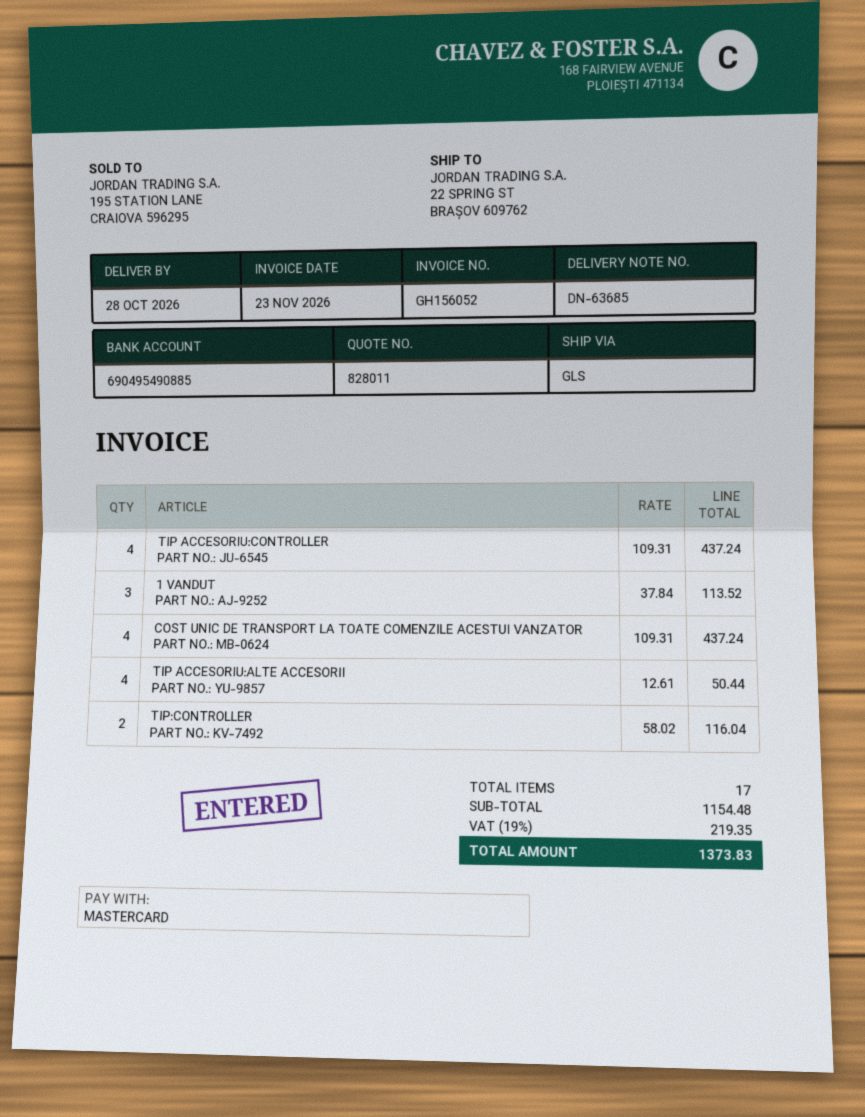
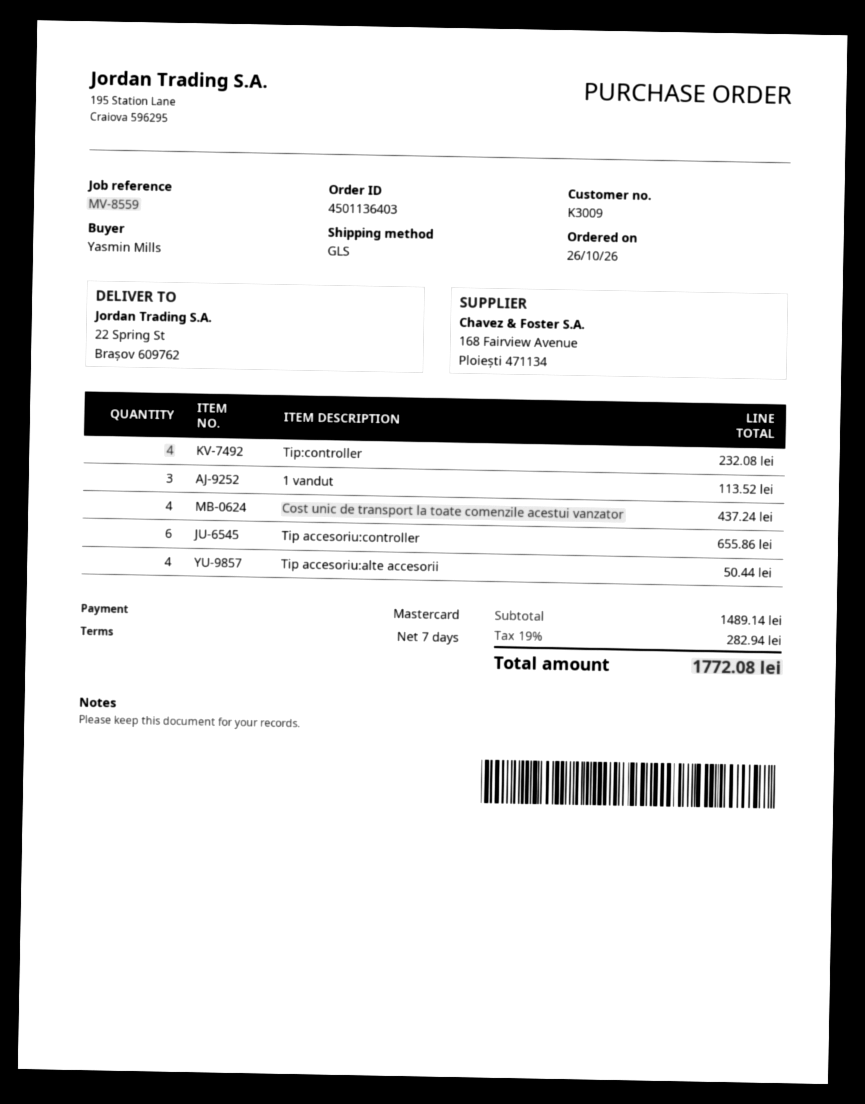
TIP ACCESORIU:CONTROLLER: 4 for 437.24 -> 6 for 655.86
TIP:CONTROLLER: 2 for 116.04 -> 4 for 232.08
subtotal: 1154.48 -> 1489.14
tax: 19% = 219.35 -> 19% = 282.94
total: 1373.83 -> 1772.08

